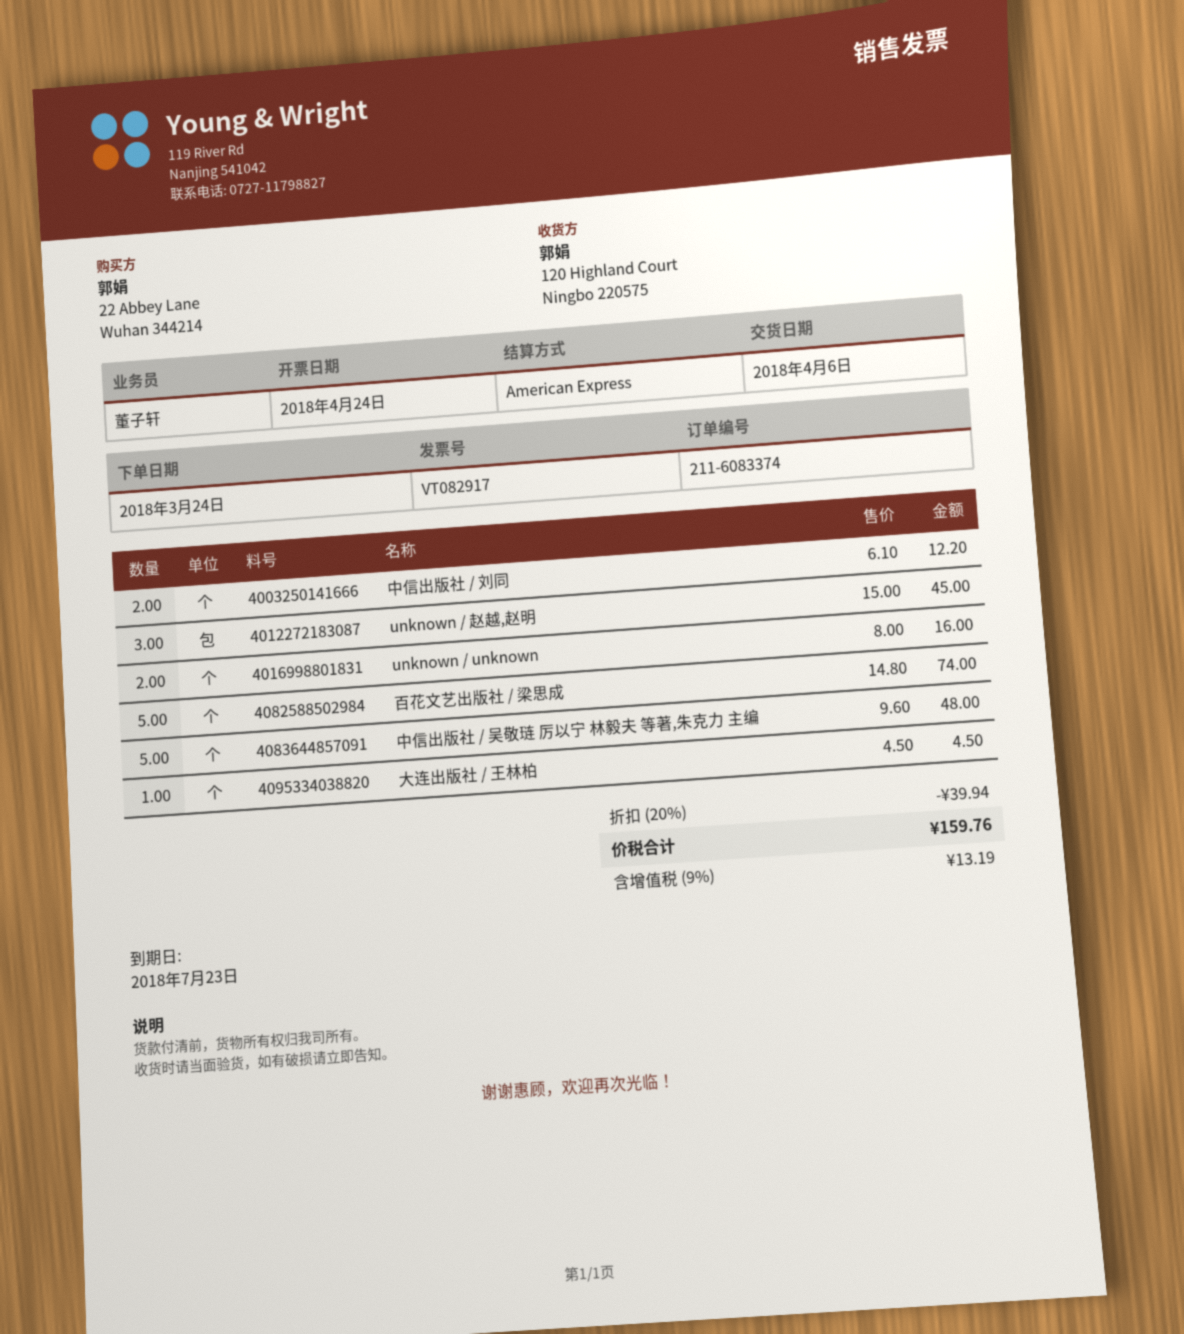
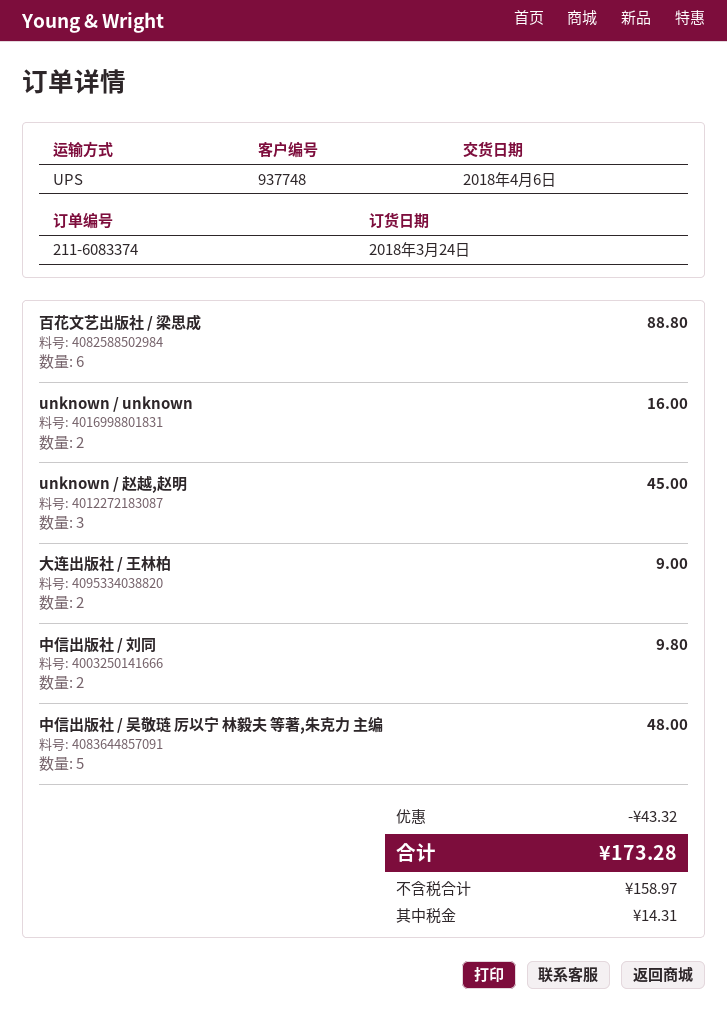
中信出版社 / 刘同: 2 for 12.20 -> 2 for 9.80
百花文艺出版社 / 梁思成: 5 for 74.00 -> 6 for 88.80
大连出版社 / 王林柏: 1 for 4.50 -> 2 for 9.00
discount: 39.94 -> 43.32
tax: 13.19 -> 14.31
total: 159.76 -> 173.28

